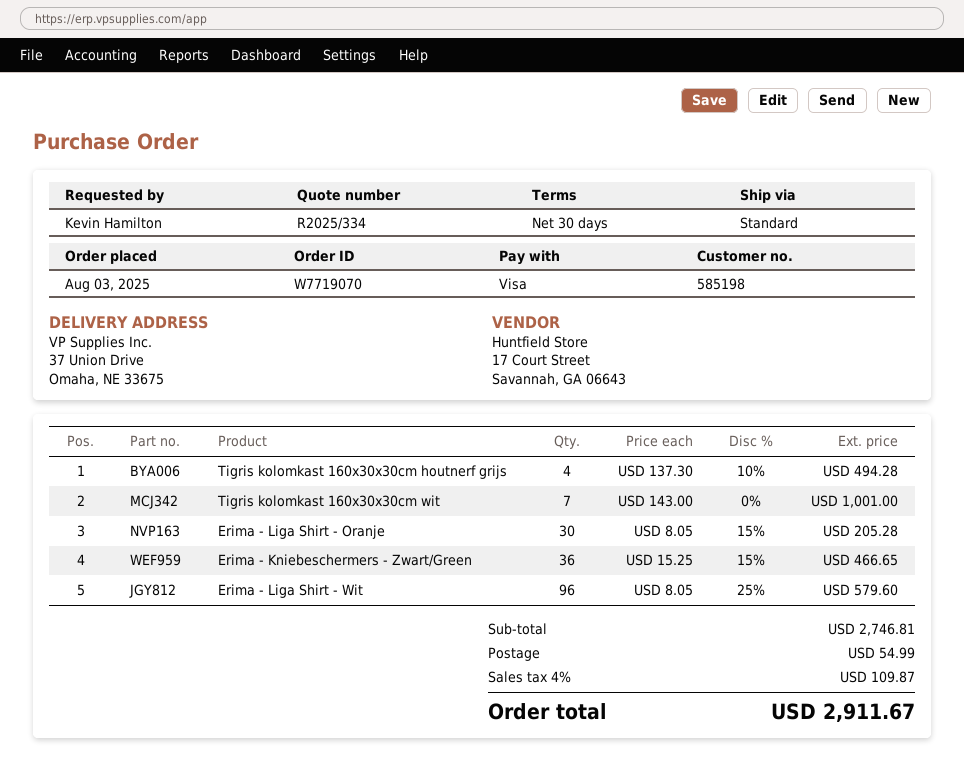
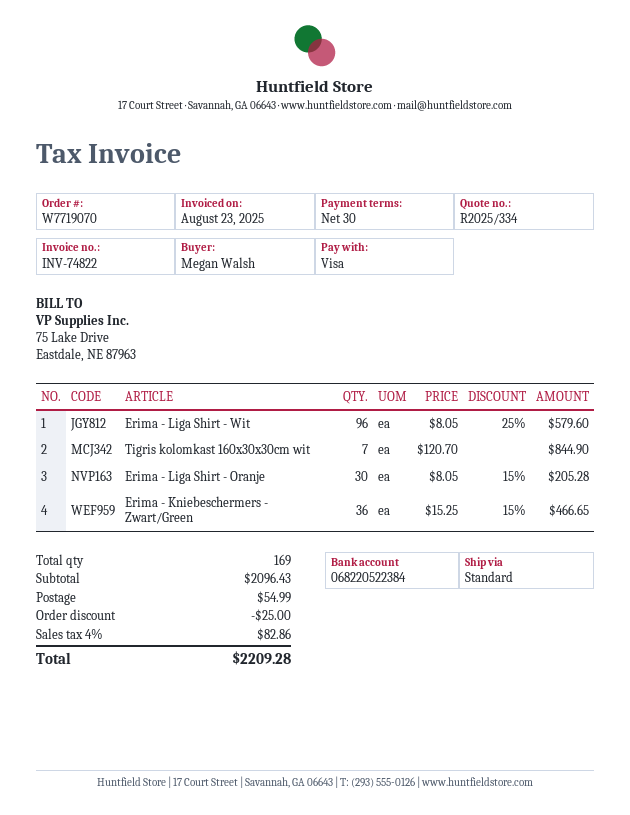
ordered by: Kevin Hamilton -> Megan Walsh
Tigris kolomkast 160x30x30cm houtnerf grijs: 4 x 137.30 - 10% = 494.28 -> none
Tigris kolomkast 160x30x30cm wit: 7 x 143.00 = 1001.00 -> 7 x 120.70 = 844.90
subtotal: 2746.81 -> 2096.43
discount: none -> 25.00
tax: 4% = 109.87 -> 4% = 82.86
total: 2911.67 -> 2209.28

